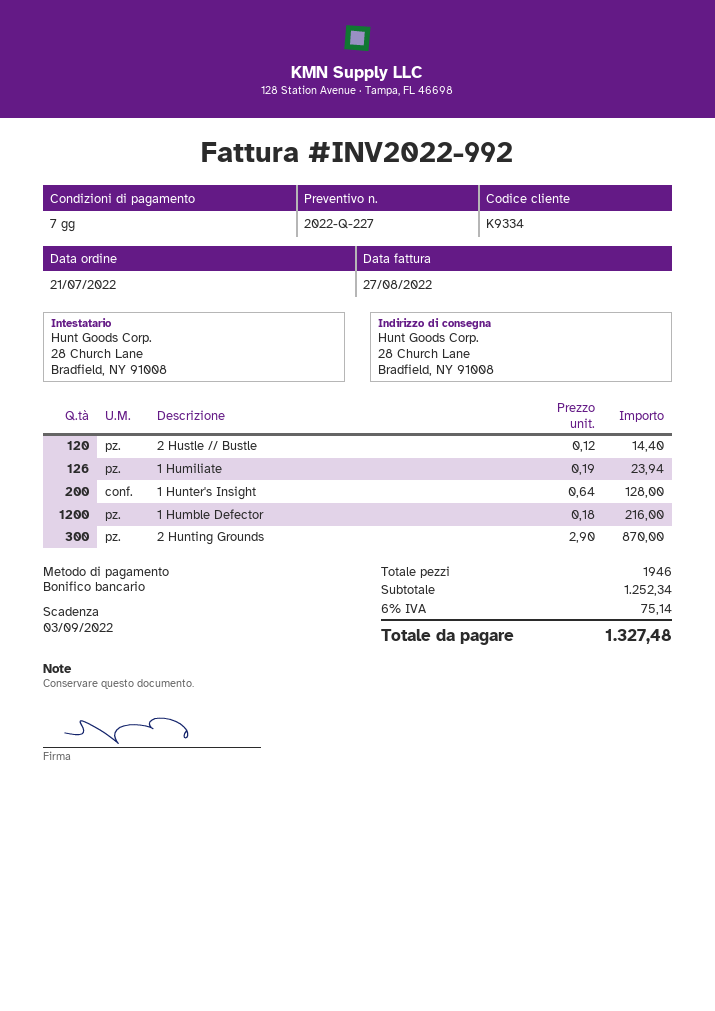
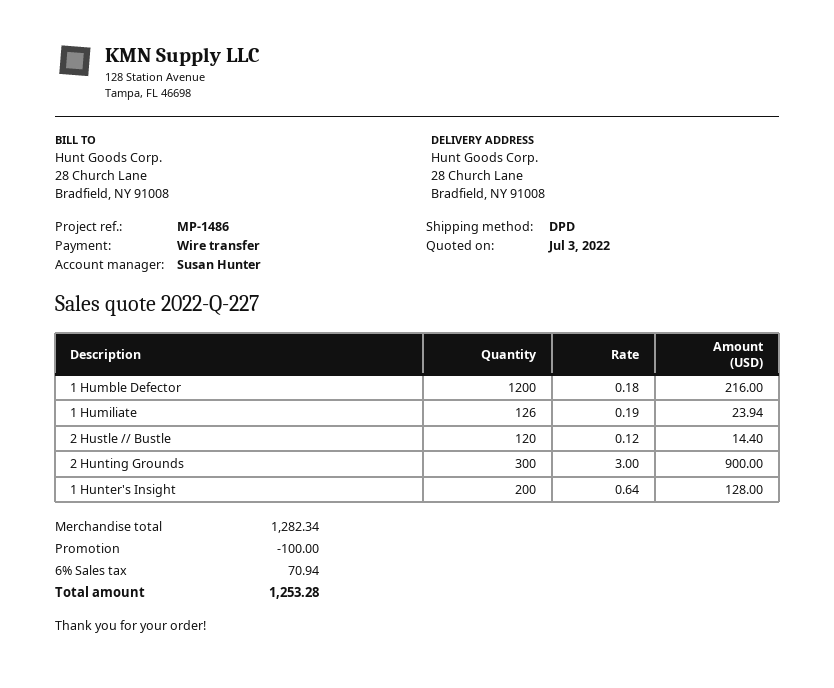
2 Hunting Grounds: 300 x 2.90 = 870.00 -> 300 x 3.00 = 900.00
subtotal: 1252.34 -> 1282.34
discount: none -> 100.00
tax: 6% = 75.14 -> 6% = 70.94
total: 1327.48 -> 1253.28

